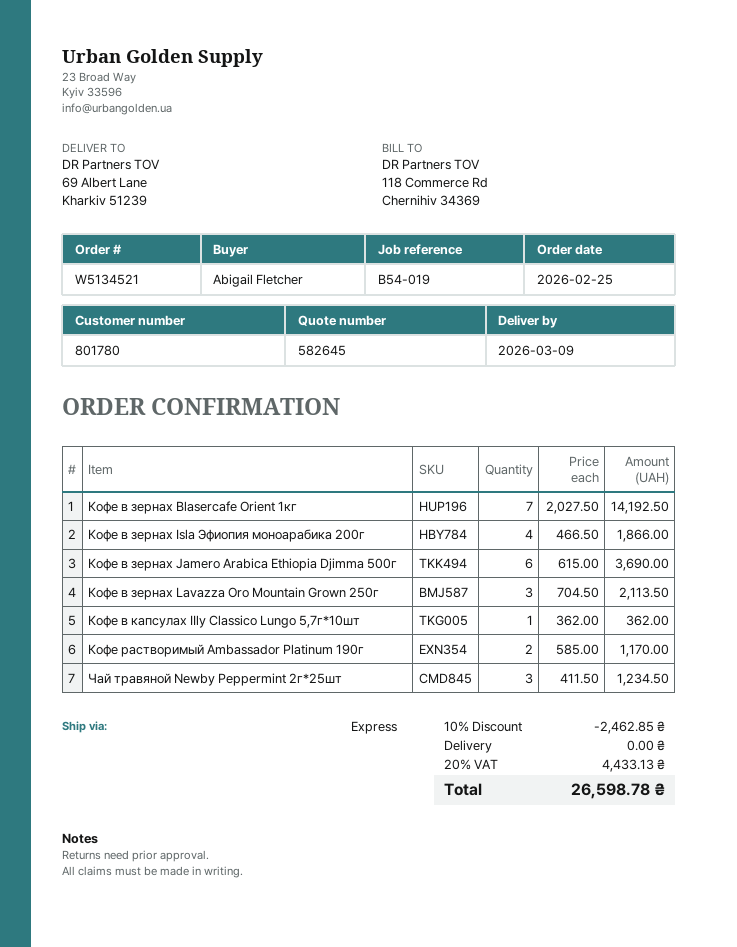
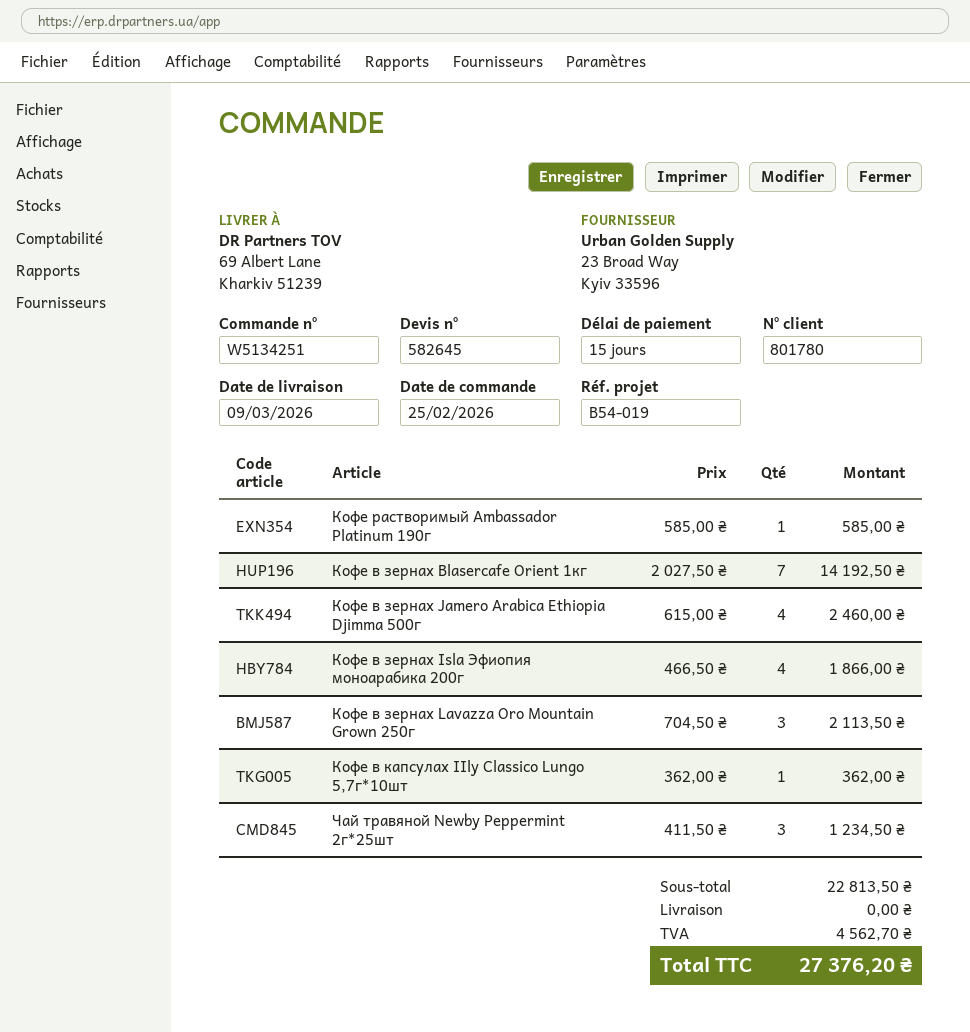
order number: W5134521 -> W5134251
Кофе в зернах Jamero Arabica Ethiopia Djimma 500г: 6 x 615.00 = 3690.00 -> 4 x 615.00 = 2460.00
Кофе растворимый Ambassador Platinum 190г: 2 x 585.00 = 1170.00 -> 1 x 585.00 = 585.00
discount: 10% = 2462.85 -> none
tax: 4433.13 -> 4562.70
total: 26598.78 -> 27376.20

